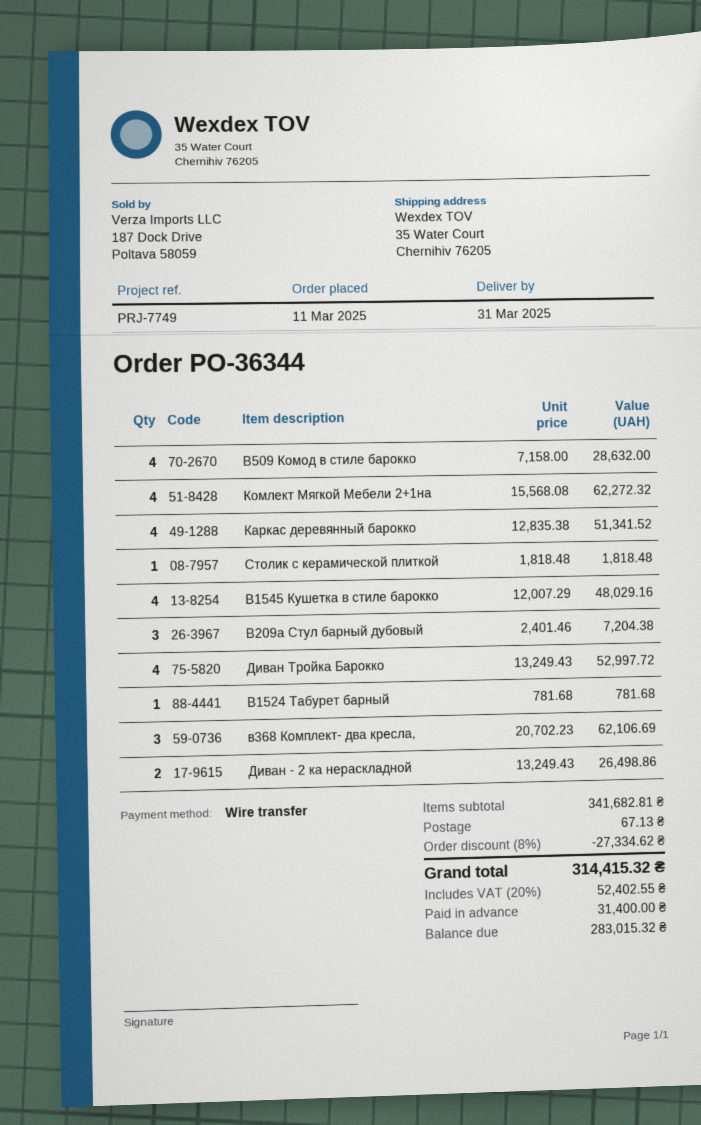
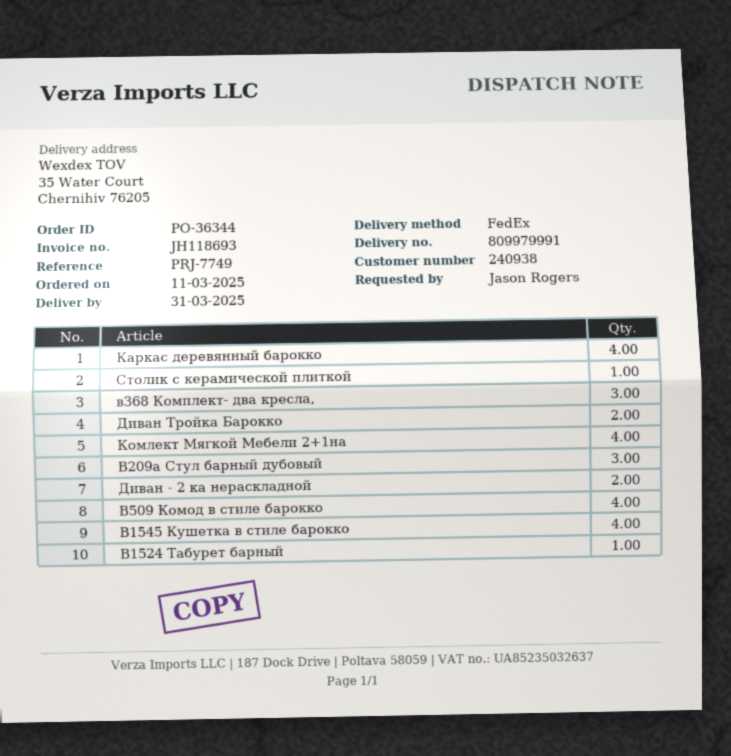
Диван Тройка Барокко: 4 -> 2

